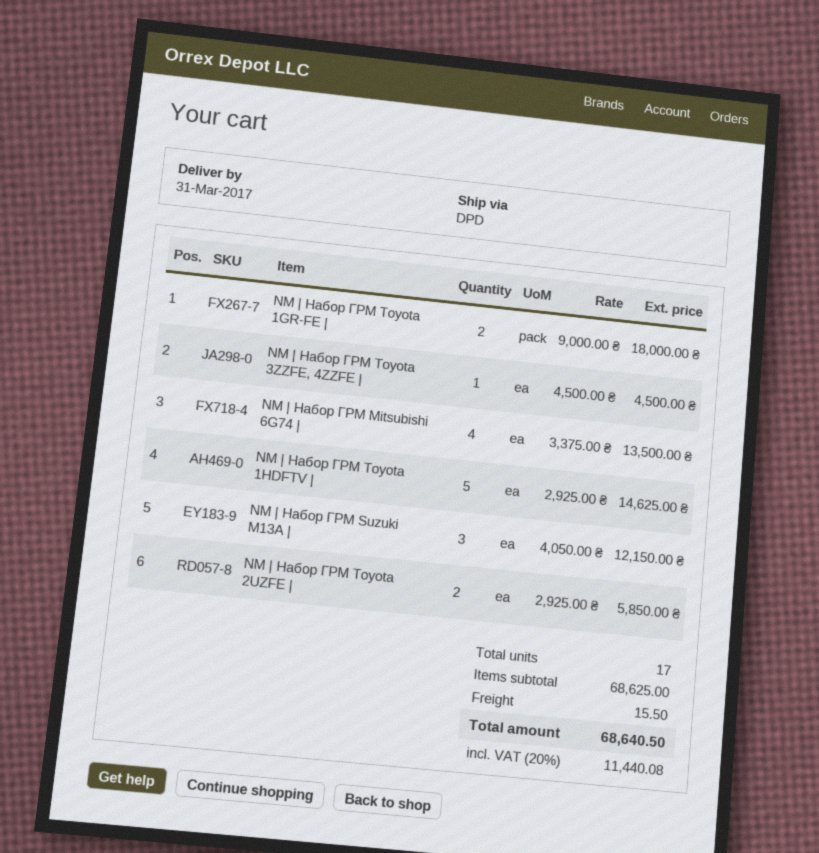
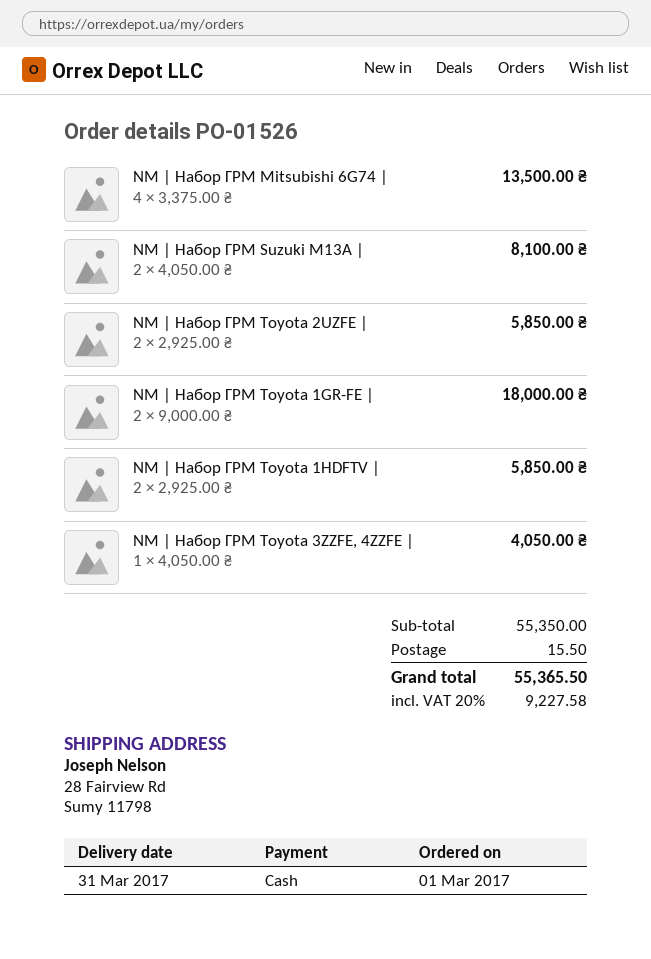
NM | Набор ГРМ Toyota 3ZZFE, 4ZZFE |: 1 x 4500.00 = 4500.00 -> 1 x 4050.00 = 4050.00
NM | Набор ГРМ Toyota 1HDFTV |: 5 x 2925.00 = 14625.00 -> 2 x 2925.00 = 5850.00
NM | Набор ГРМ Suzuki M13A |: 3 x 4050.00 = 12150.00 -> 2 x 4050.00 = 8100.00
subtotal: 68625.00 -> 55350.00
tax: 20% = 11440.08 -> 20% = 9227.58
total: 68640.50 -> 55365.50

